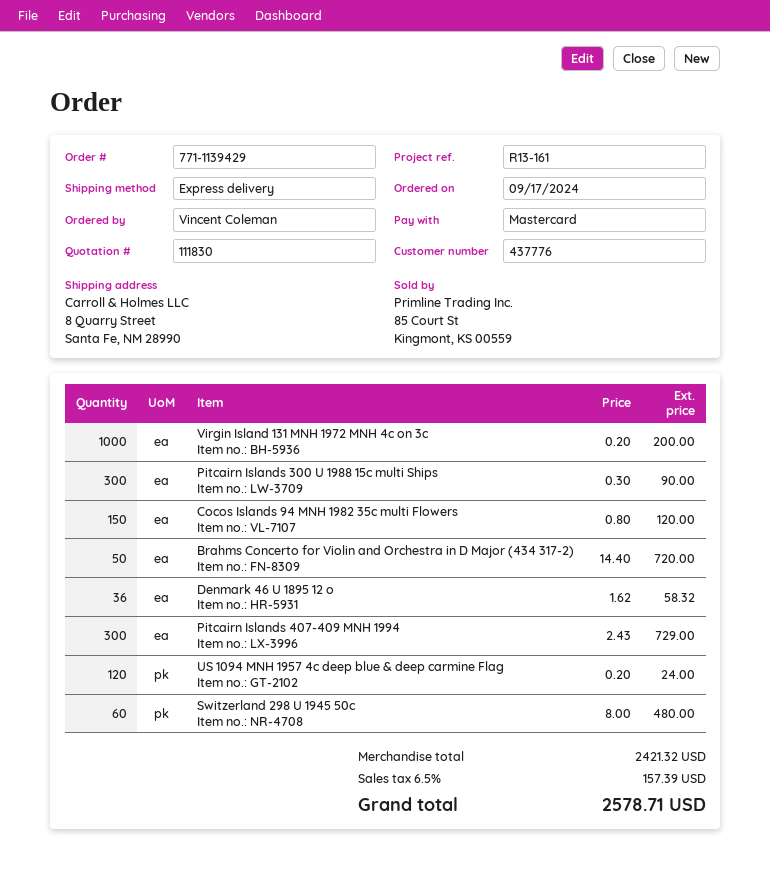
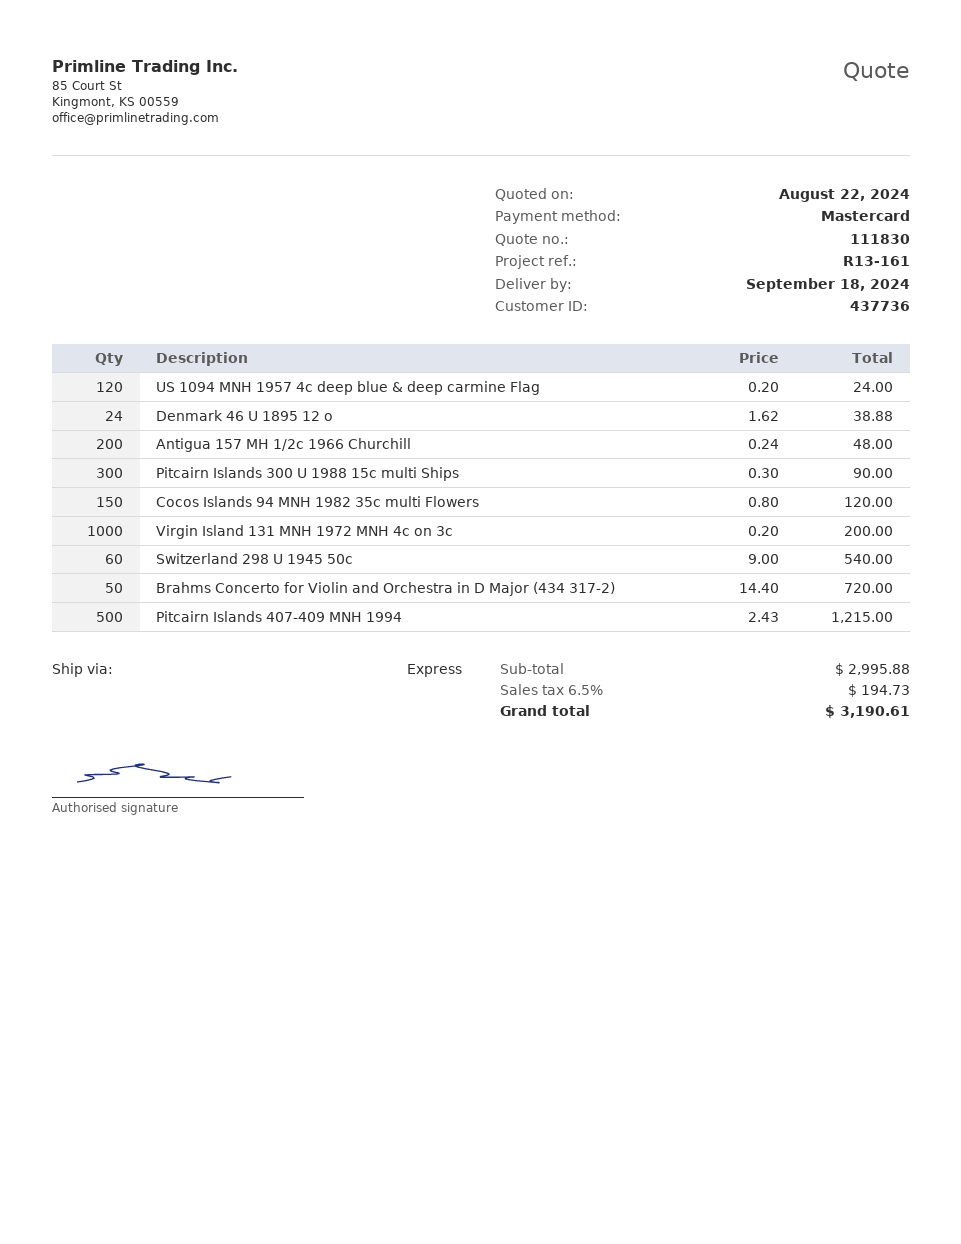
customer number: 437776 -> 437736
Denmark 46 U 1895 12 o: 36 x 1.62 = 58.32 -> 24 x 1.62 = 38.88
Pitcairn Islands 407-409 MNH 1994: 300 x 2.43 = 729.00 -> 500 x 2.43 = 1215.00
Switzerland 298 U 1945 50c: 60 x 8.00 = 480.00 -> 60 x 9.00 = 540.00
Antigua 157 MH 1/2c 1966 Churchill: none -> 200 x 0.24 = 48.00
subtotal: 2421.32 -> 2995.88
tax: 6.5% = 157.39 -> 6.5% = 194.73
total: 2578.71 -> 3190.61

